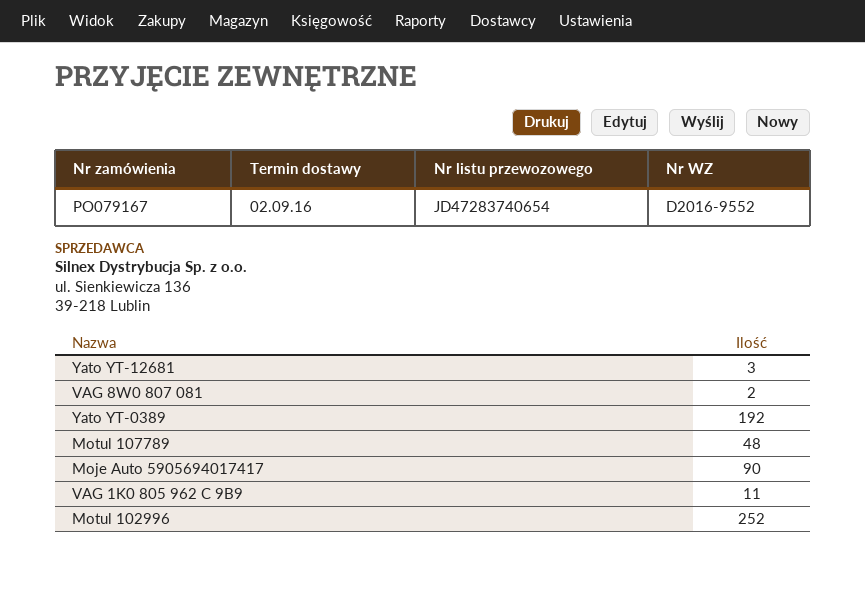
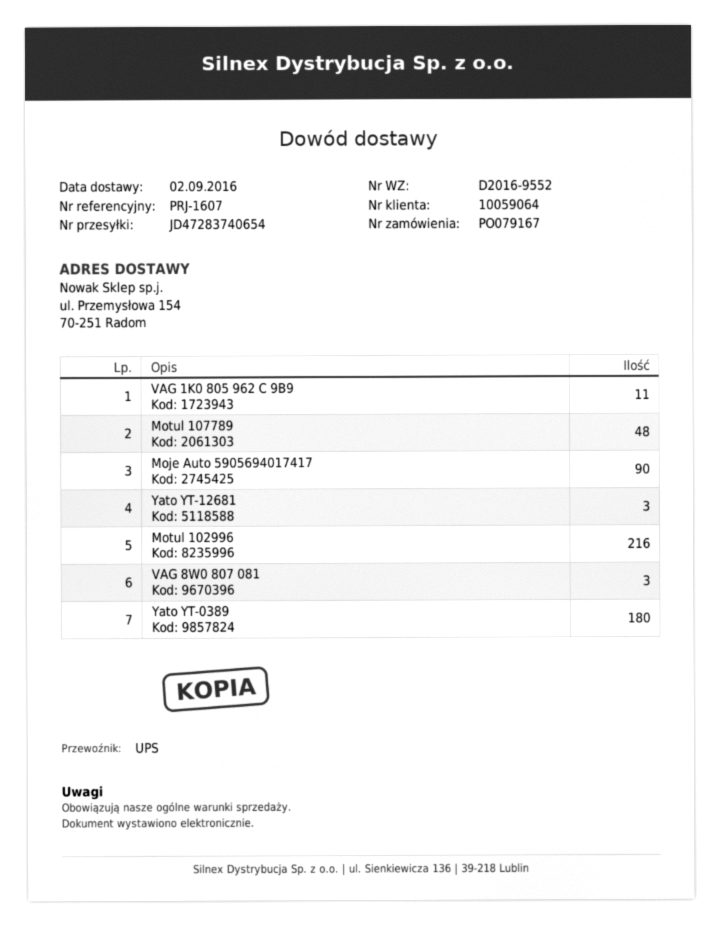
VAG 8W0 807 081: 2 -> 3
Yato YT-0389: 192 -> 180
Motul 102996: 252 -> 216

